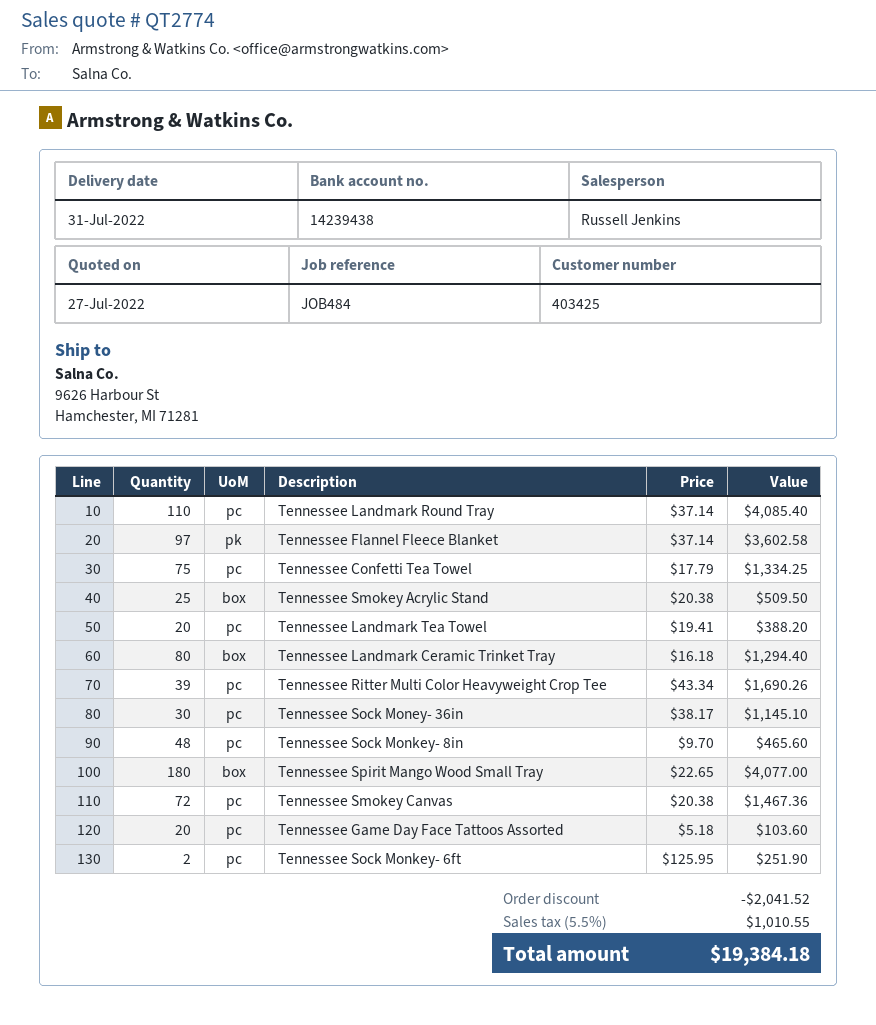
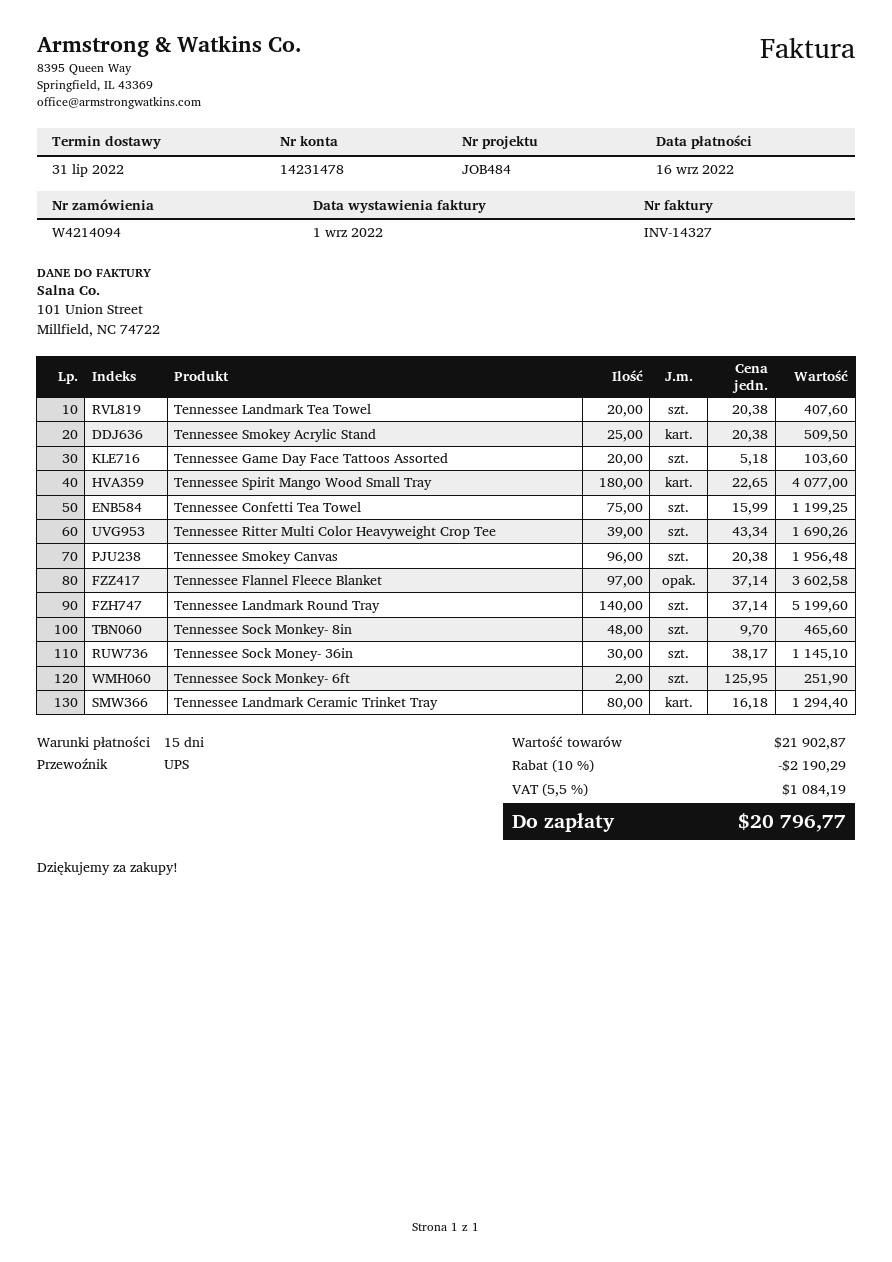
bank account: 14239438 -> 14231478
Tennessee Landmark Round Tray: 110 x 37.14 = 4085.40 -> 140 x 37.14 = 5199.60
Tennessee Confetti Tea Towel: 75 x 17.79 = 1334.25 -> 75 x 15.99 = 1199.25
Tennessee Landmark Tea Towel: 20 x 19.41 = 388.20 -> 20 x 20.38 = 407.60
Tennessee Smokey Canvas: 72 x 20.38 = 1467.36 -> 96 x 20.38 = 1956.48
discount: 2041.52 -> 2190.29
tax: 5.5% = 1010.55 -> 5.5% = 1084.19
total: 19384.18 -> 20796.77

